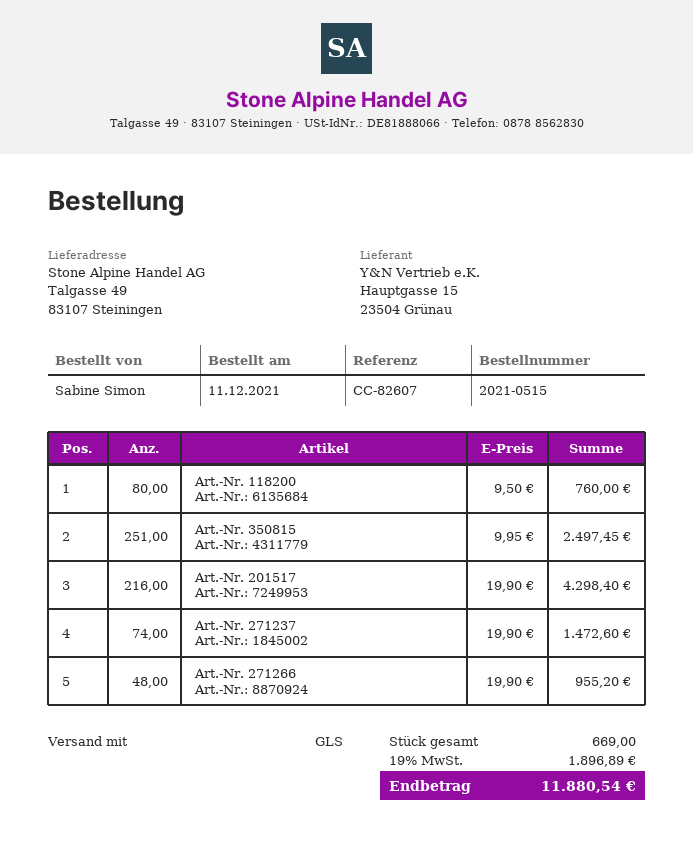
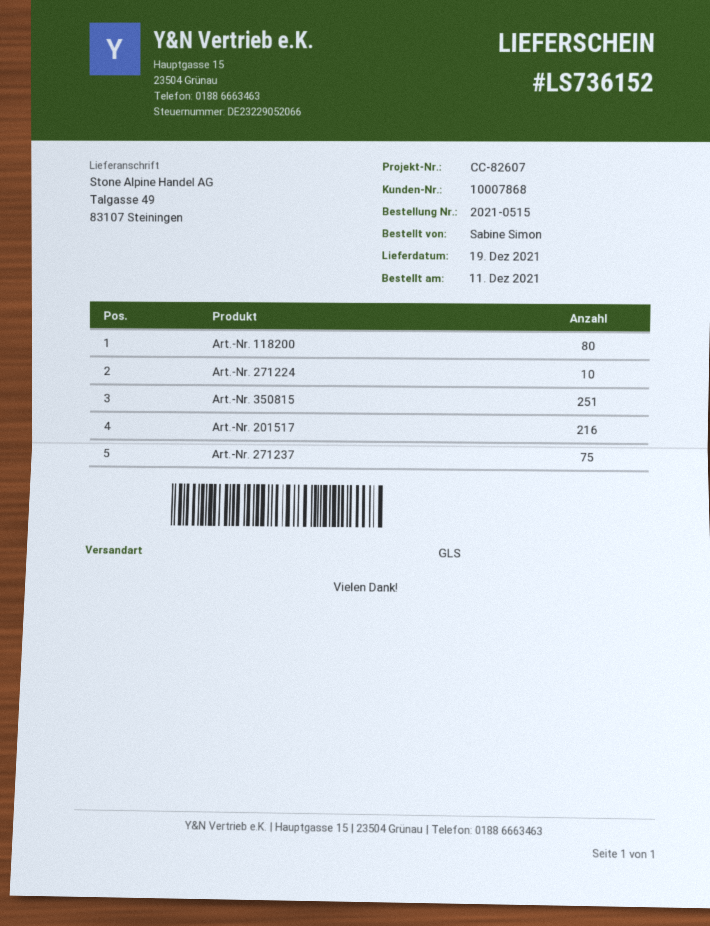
Art.-Nr. 271237: 74 -> 75
Art.-Nr. 271266: 48 -> none
Art.-Nr. 271224: none -> 10

